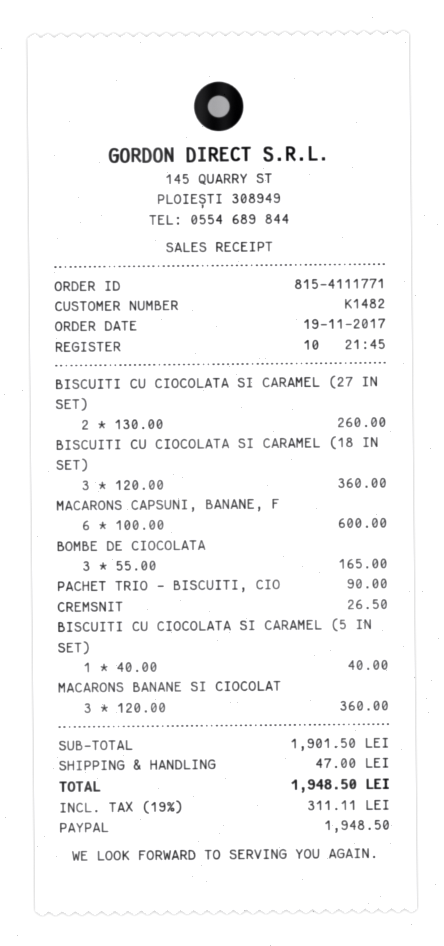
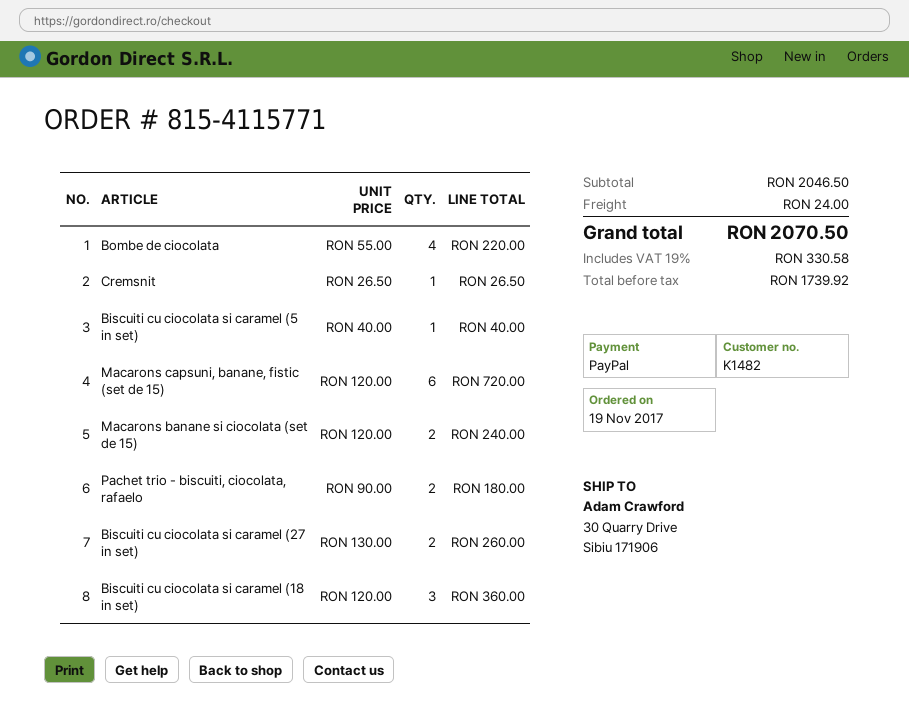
order number: 815-4111771 -> 815-4115771
MACARONS CAPSUNI, BANANE, F: 6 x 100.00 = 600.00 -> 6 x 120.00 = 720.00
BOMBE DE CIOCOLATA: 3 x 55.00 = 165.00 -> 4 x 55.00 = 220.00
PACHET TRIO - BISCUITI, CIO: 1 x 90.00 = 90.00 -> 2 x 90.00 = 180.00
MACARONS BANANE SI CIOCOLAT: 3 x 120.00 = 360.00 -> 2 x 120.00 = 240.00
subtotal: 1901.50 -> 2046.50
shipping: 47.00 -> 24.00
tax: 19% = 311.11 -> 19% = 330.58
total: 1948.50 -> 2070.50

